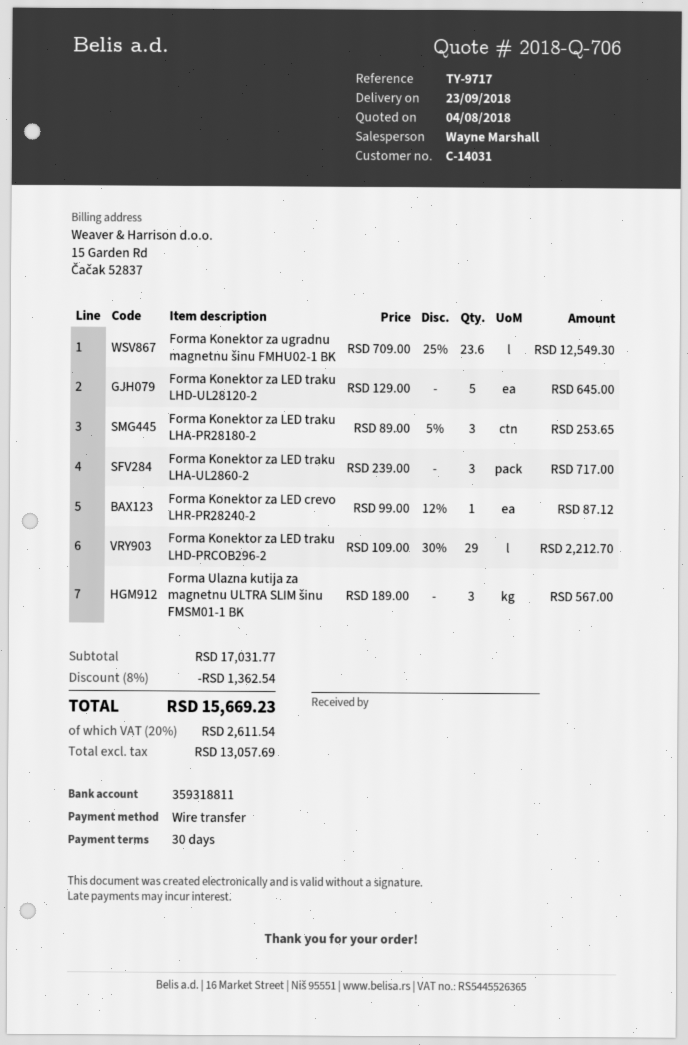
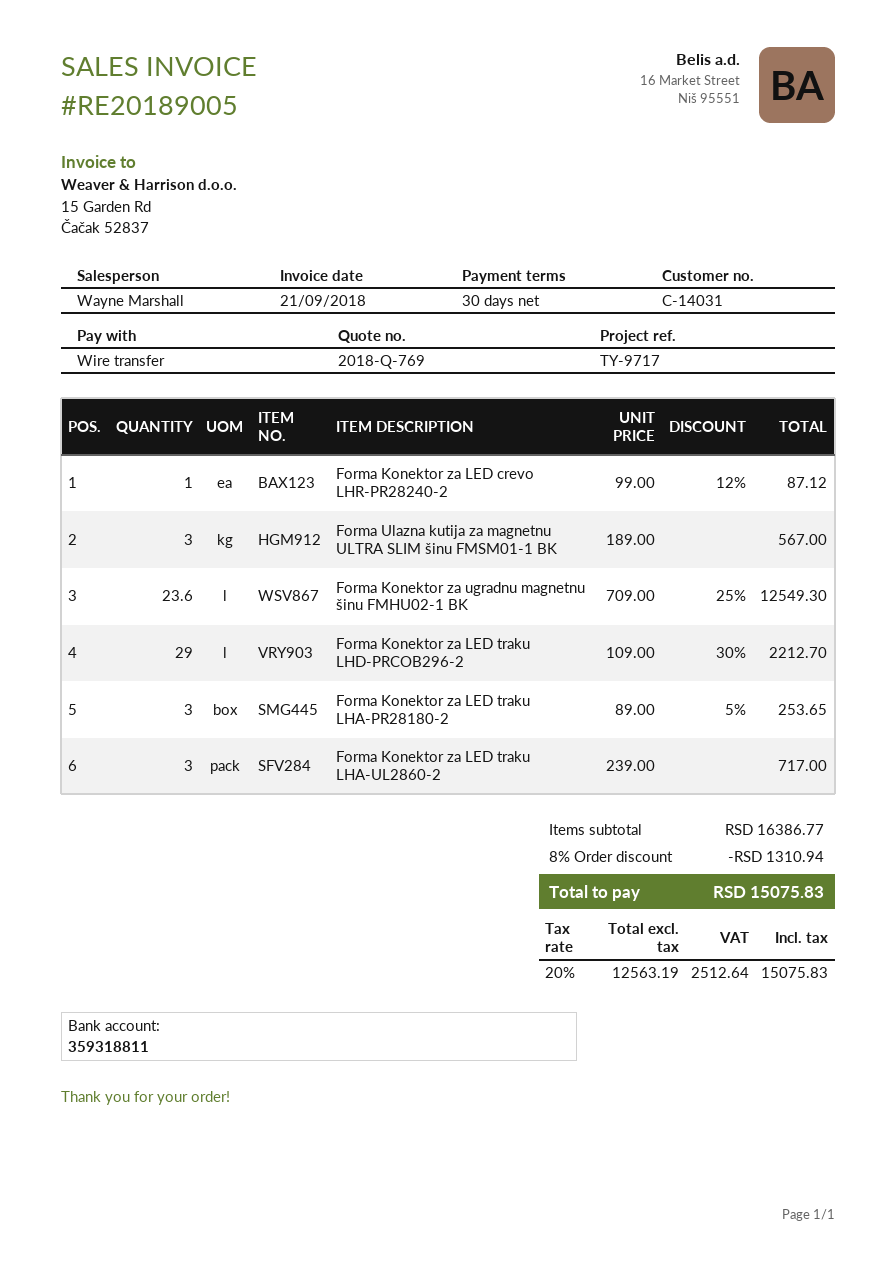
quote number: 2018-Q-706 -> 2018-Q-769
Forma Konektor za LED traku LHD-UL28120-2: 5 x 129.00 = 645.00 -> none
subtotal: 17031.77 -> 16386.77
discount: 8% = 1362.54 -> 8% = 1310.94
net: 13057.69 -> 12563.19
tax: 20% = 2611.54 -> 20% = 2512.64
total: 15669.23 -> 15075.83

